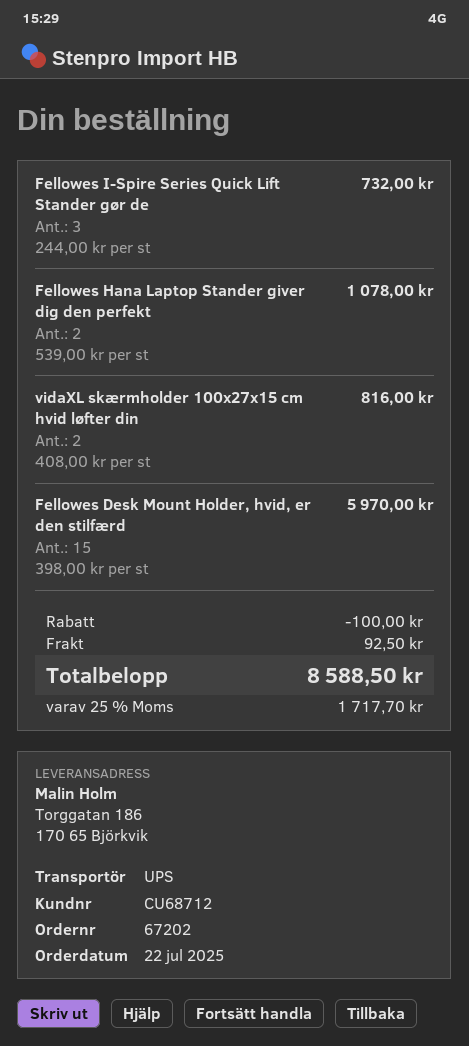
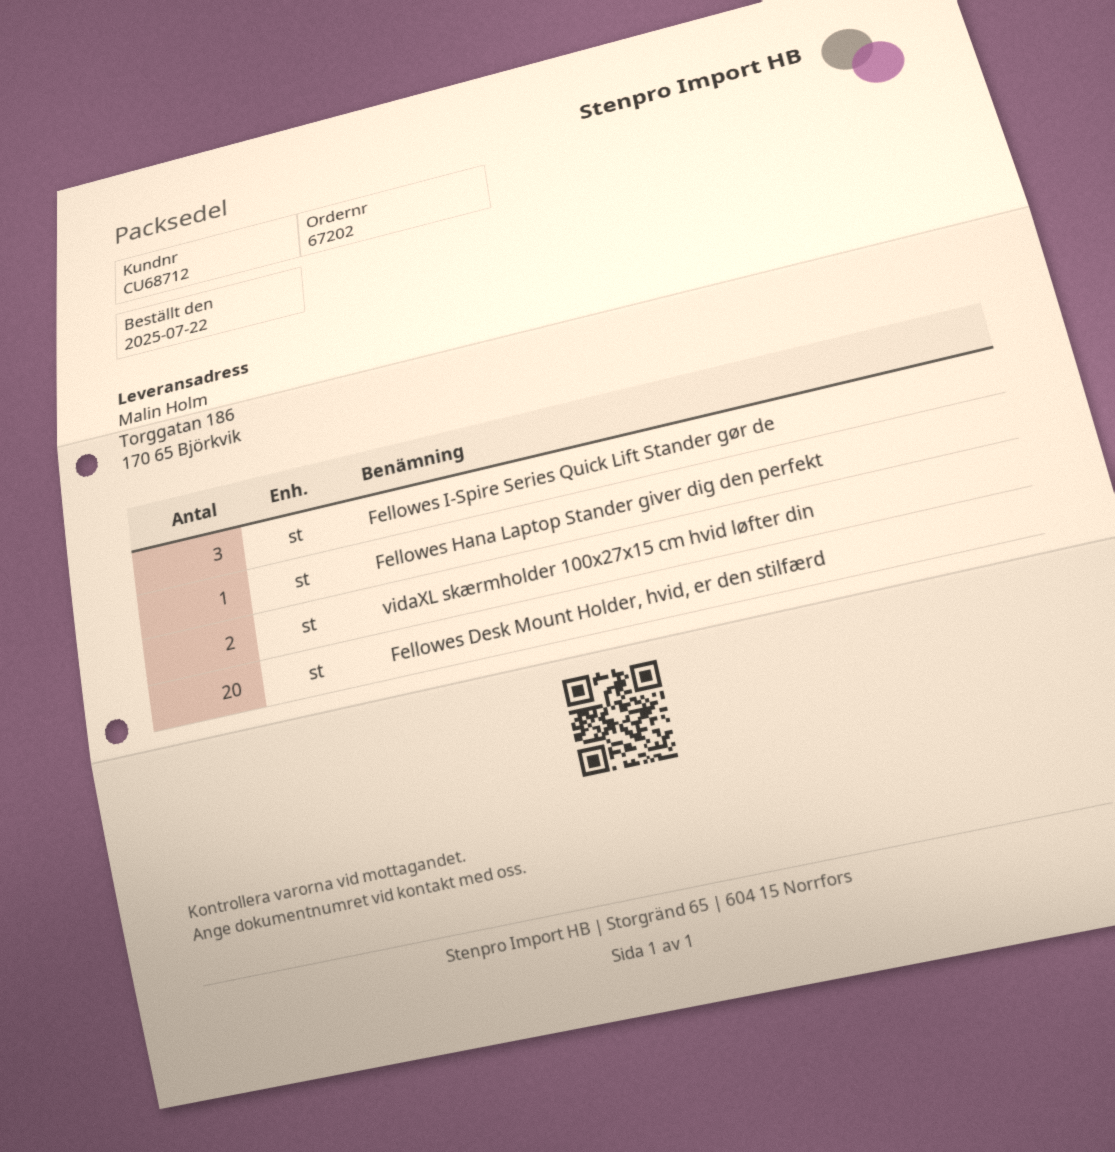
Fellowes Hana Laptop Stander giver dig den perfekt: 2 -> 1
Fellowes Desk Mount Holder, hvid, er den stilfærd: 15 -> 20

